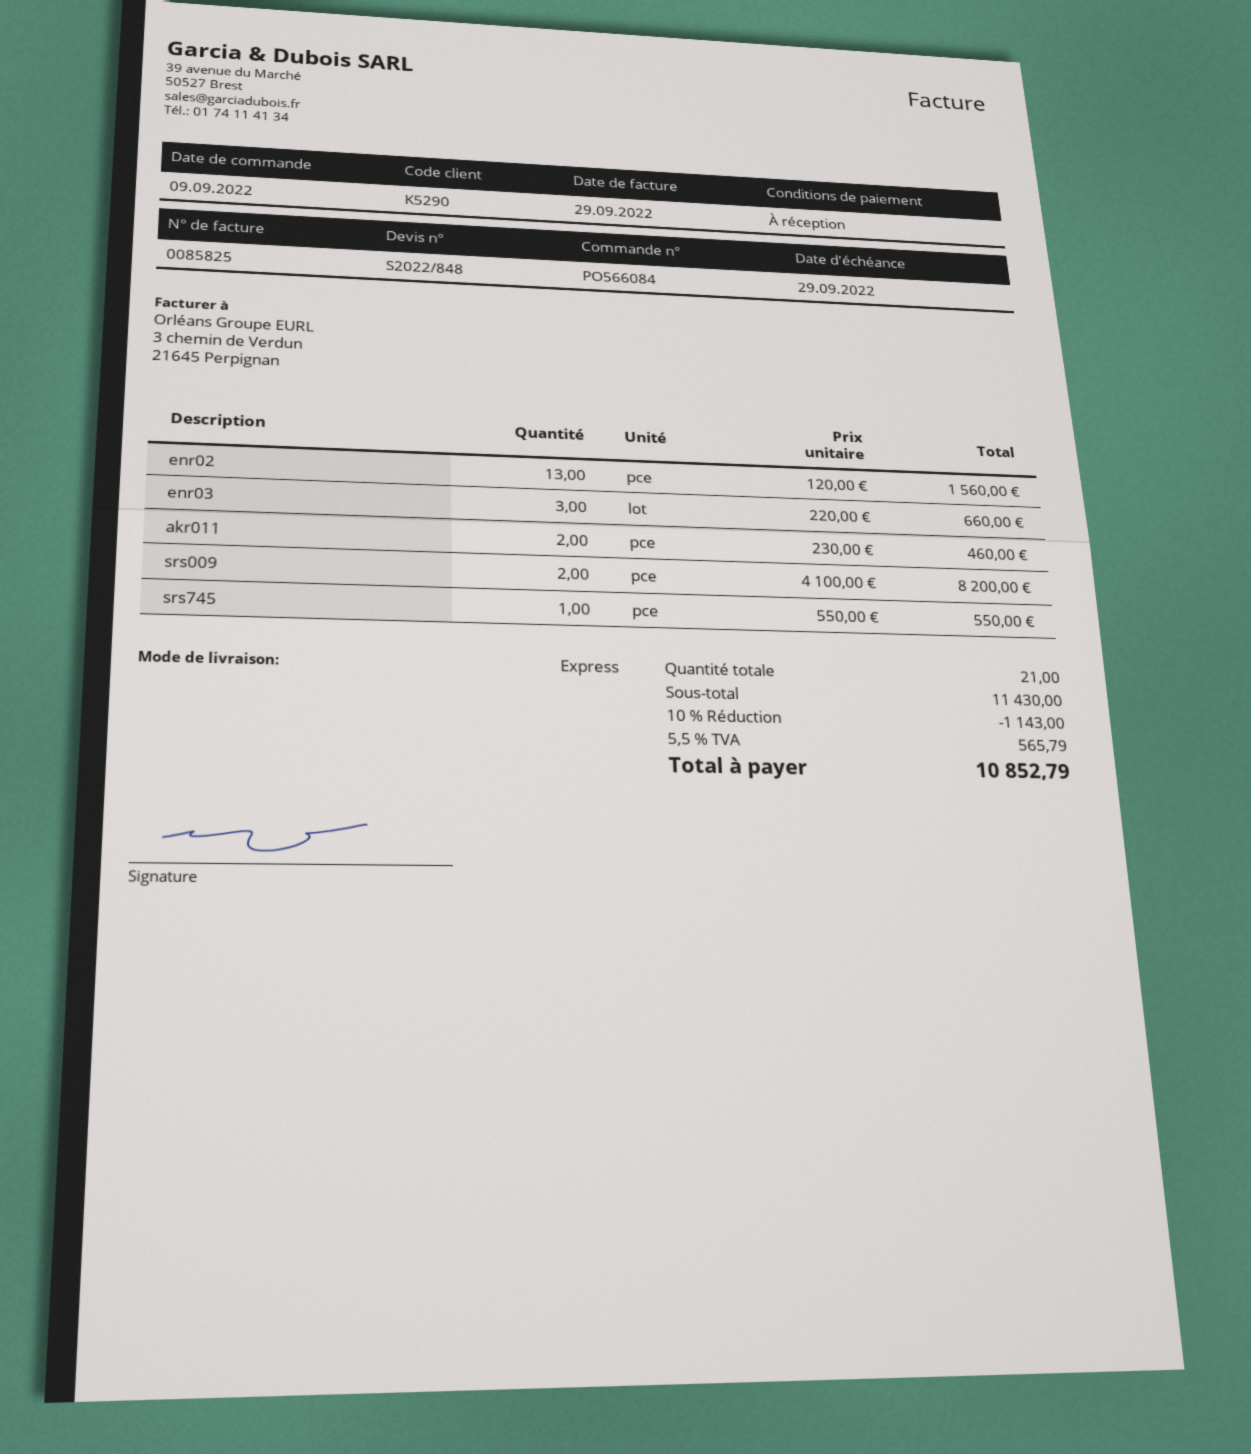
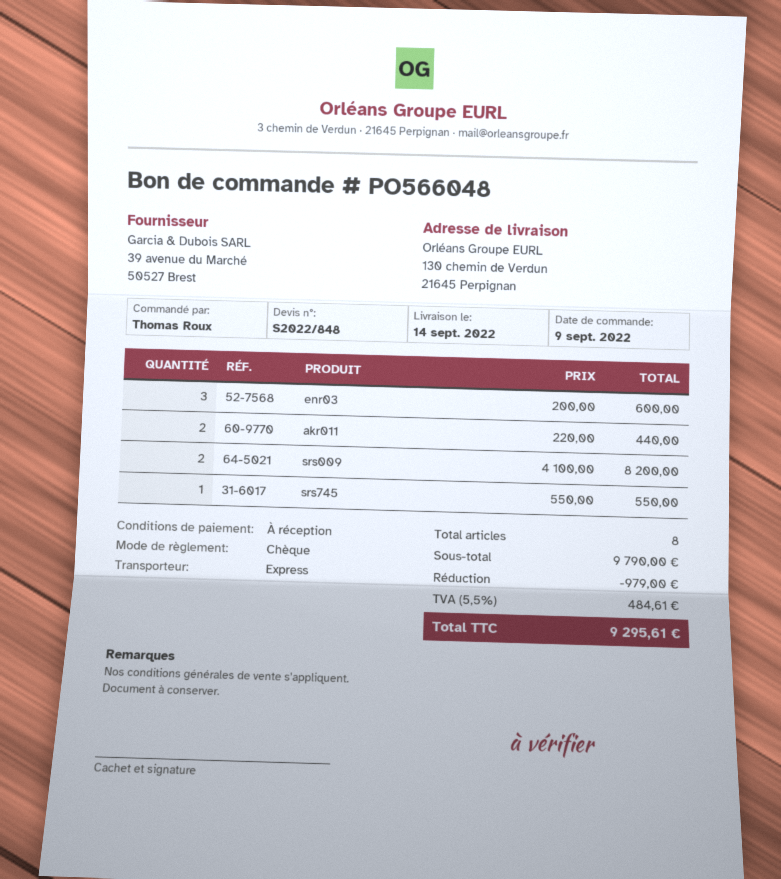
order number: PO566084 -> PO566048
enr02: 13 x 120.00 = 1560.00 -> none
enr03: 3 x 220.00 = 660.00 -> 3 x 200.00 = 600.00
akr011: 2 x 230.00 = 460.00 -> 2 x 220.00 = 440.00
total quantity: 21 -> 8
subtotal: 11430.00 -> 9790.00
discount: 1143.00 -> 979.00
tax: 5.5% = 565.79 -> 5.5% = 484.61
total: 10852.79 -> 9295.61

